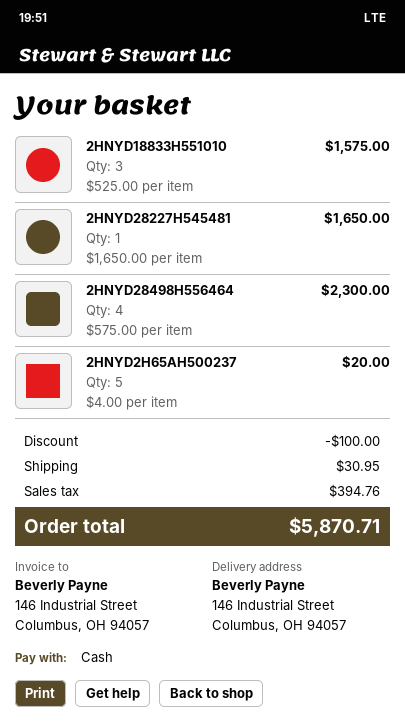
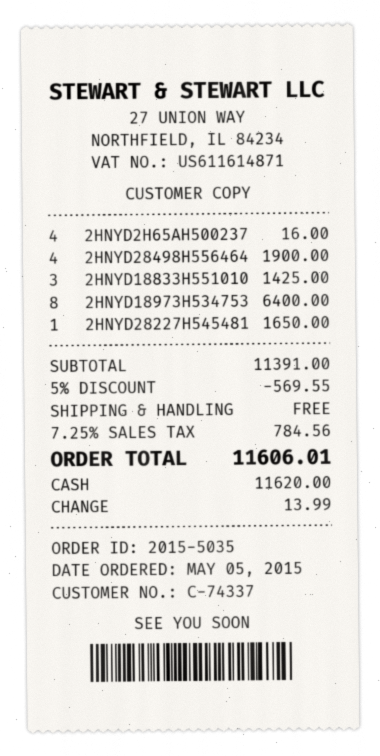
2HNYD18833H551010: 3 for 1575.00 -> 3 for 1425.00
2HNYD28498H556464: 4 for 2300.00 -> 4 for 1900.00
2HNYD2H65AH500237: 5 for 20.00 -> 4 for 16.00
2HNYD18973H534753: none -> 8 for 6400.00
discount: 100.00 -> 569.55
shipping: 30.95 -> 0.00
tax: 394.76 -> 784.56
total: 5870.71 -> 11606.01

